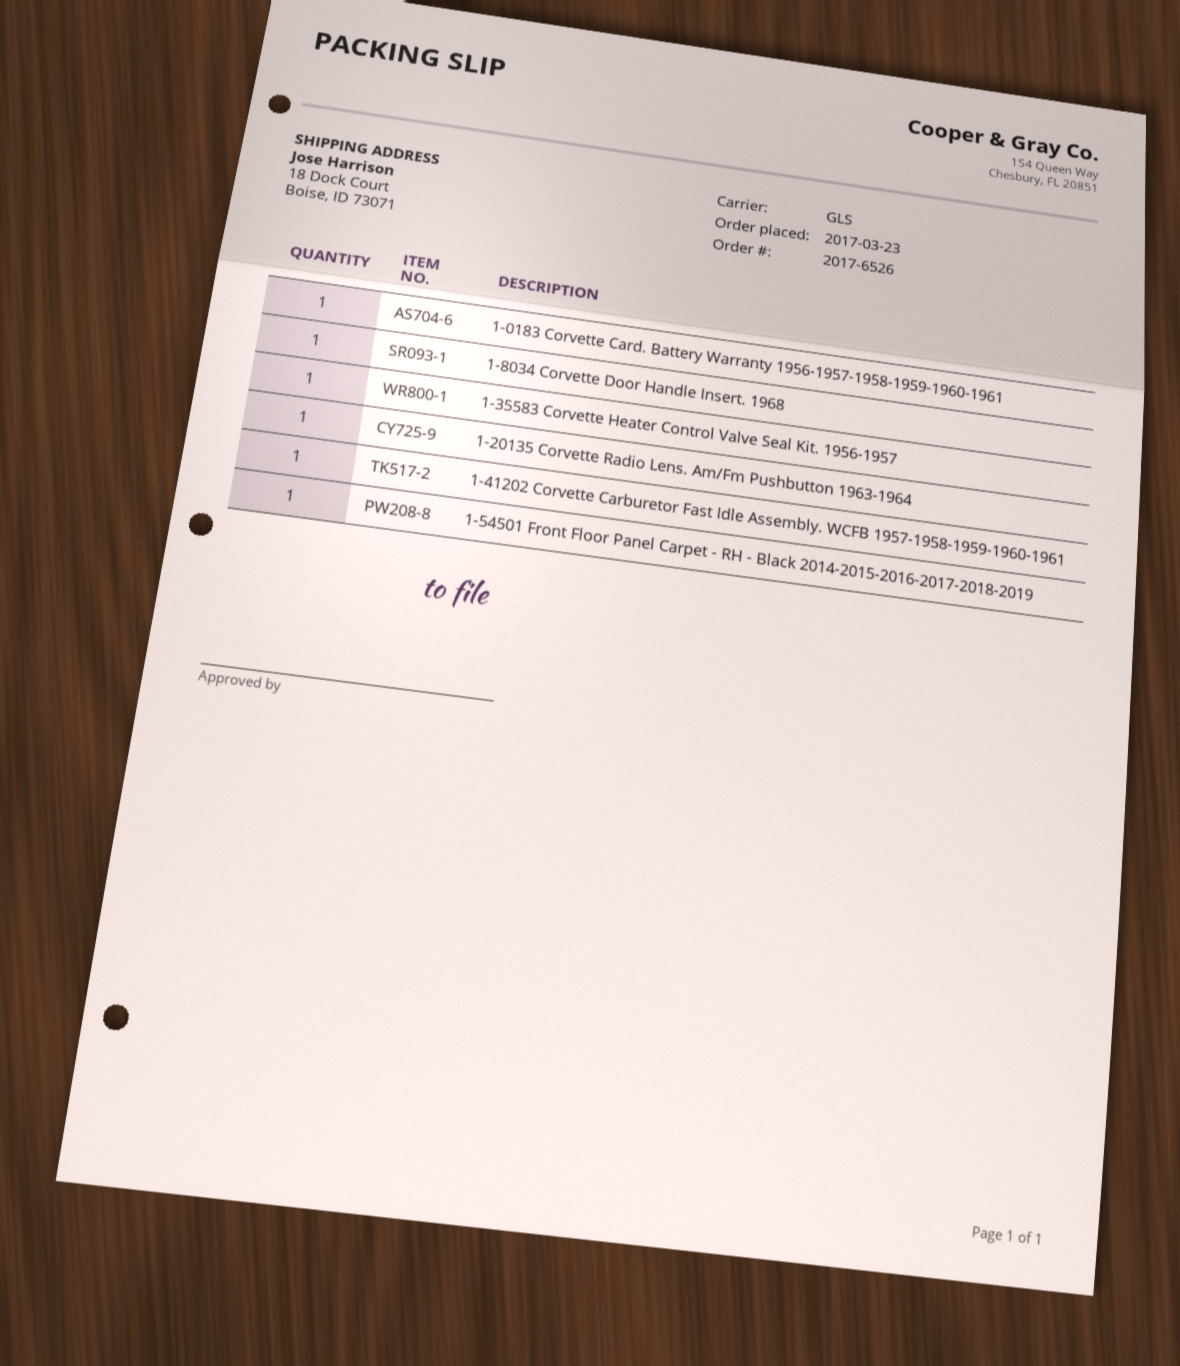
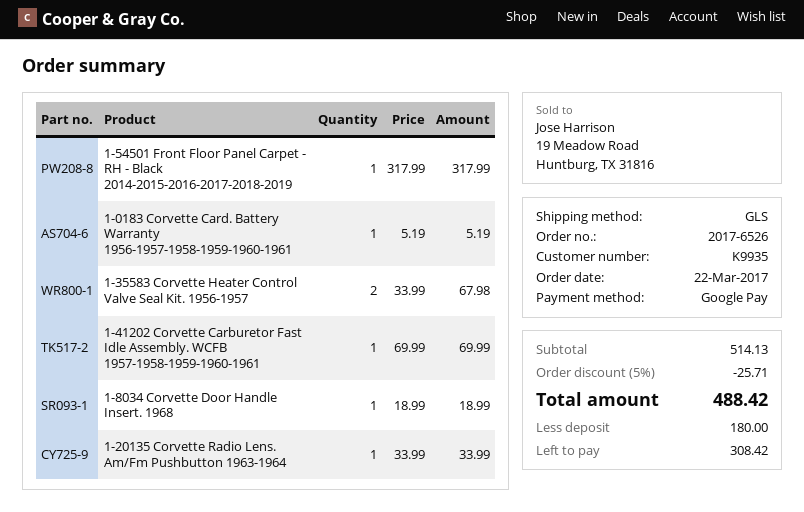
order date: 2017-03-23 -> 2017-03-22
1-35583 Corvette Heater Control Valve Seal Kit. 1956-1957: 1 -> 2

